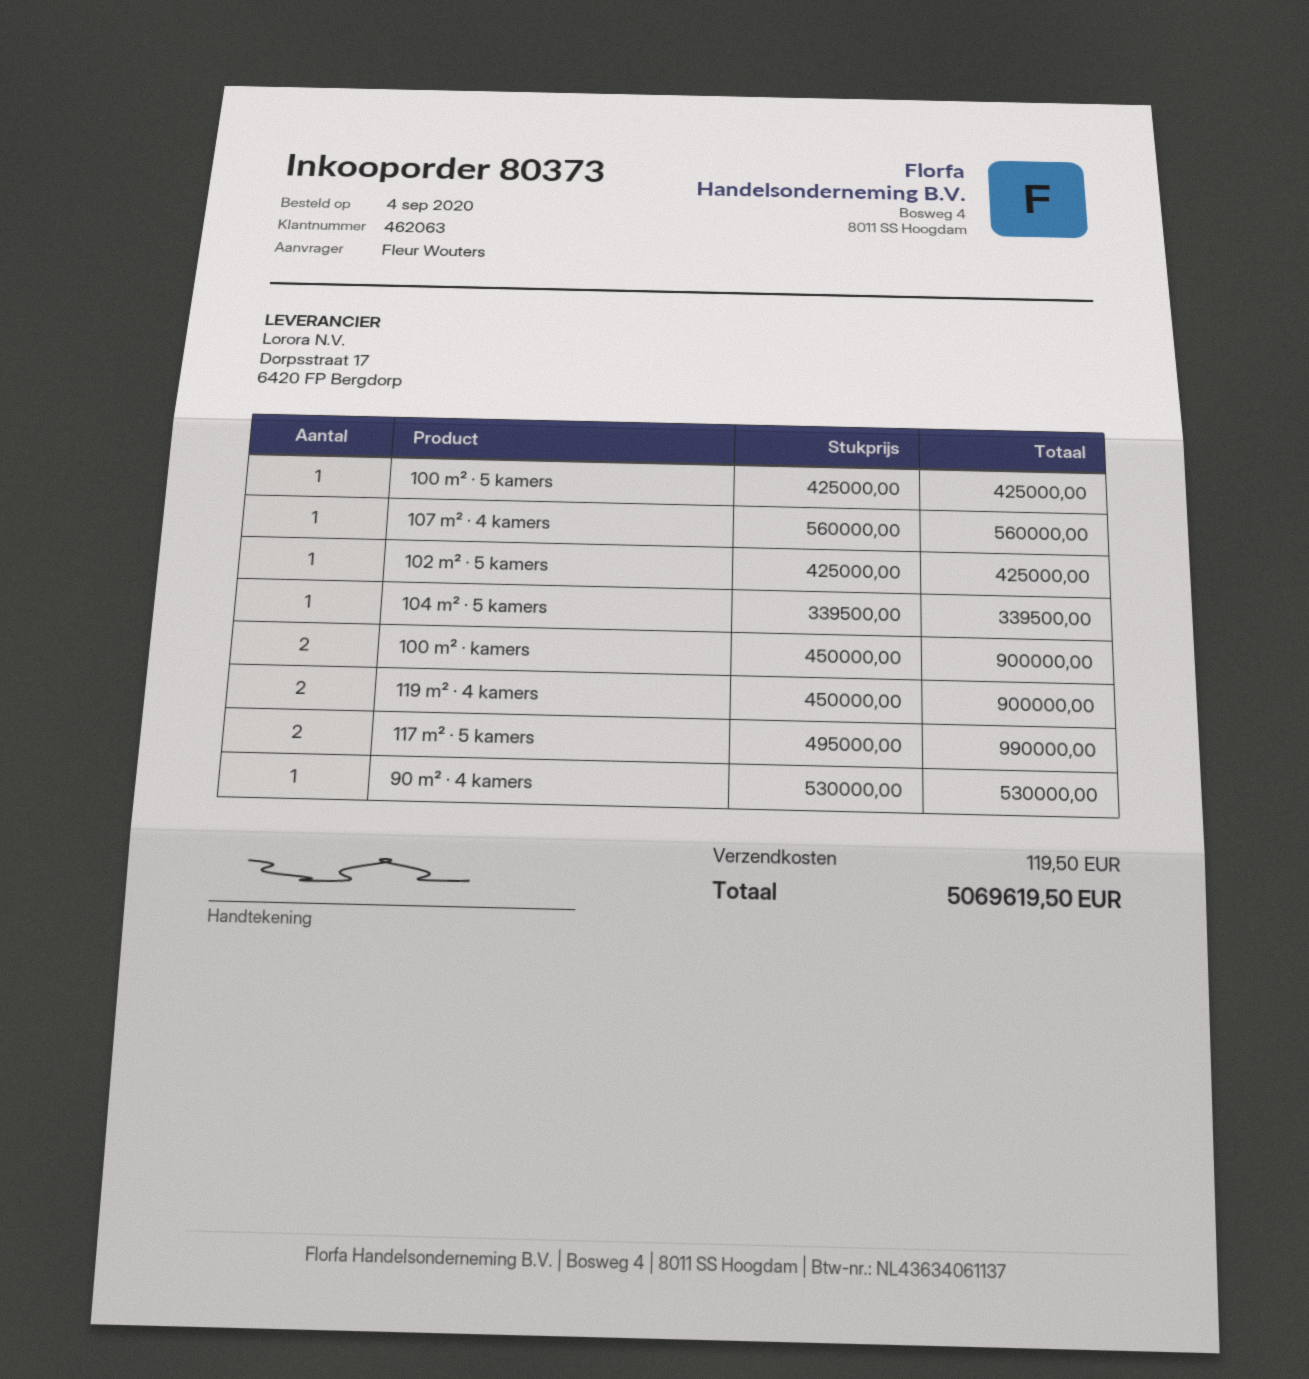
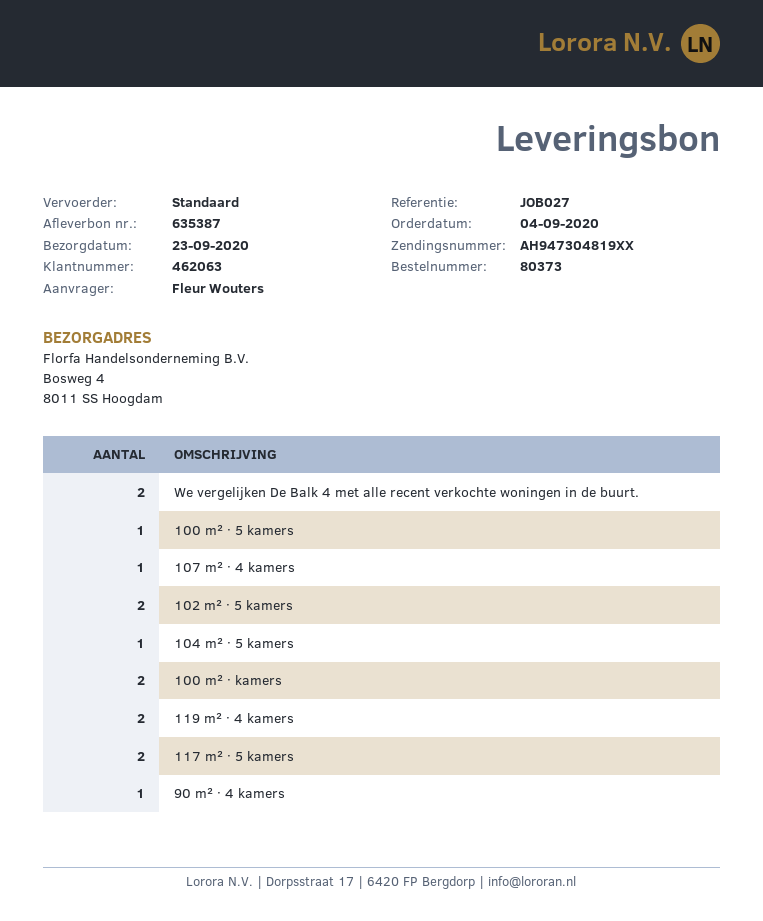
102 m² · 5 kamers: 1 -> 2
We vergelijken De Balk 4 met alle recent verkochte woningen in de buurt.: none -> 2

